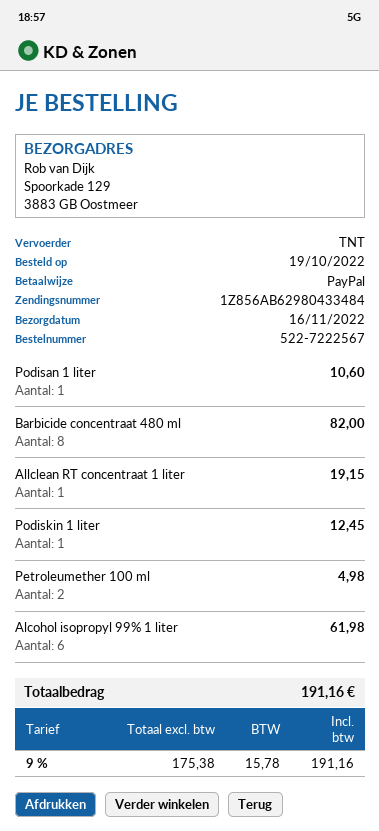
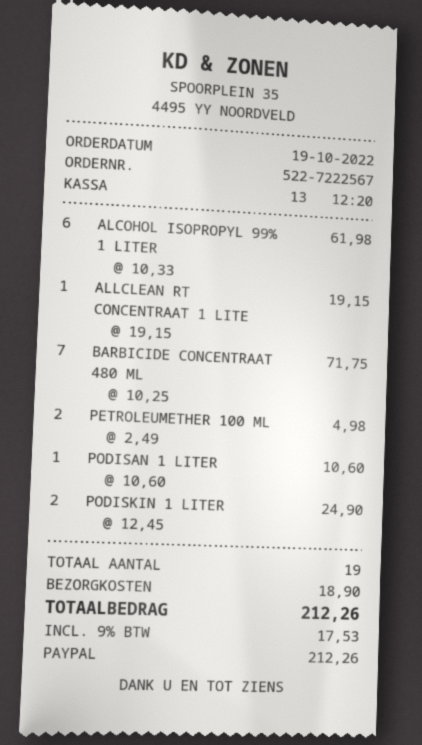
Barbicide concentraat 480 ml: 8 for 82.00 -> 7 for 71.75
Podiskin 1 liter: 1 for 12.45 -> 2 for 24.90
shipping: none -> 18.90
tax: 9% = 15.78 -> 9% = 17.53
total: 191.16 -> 212.26

